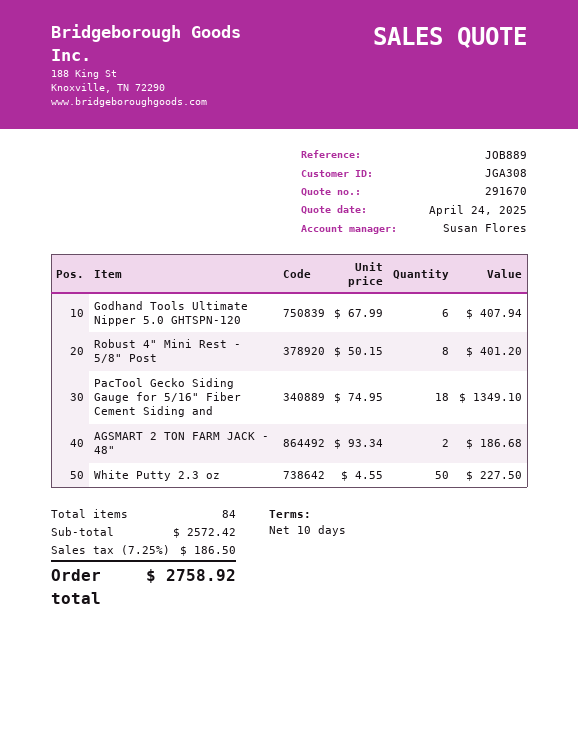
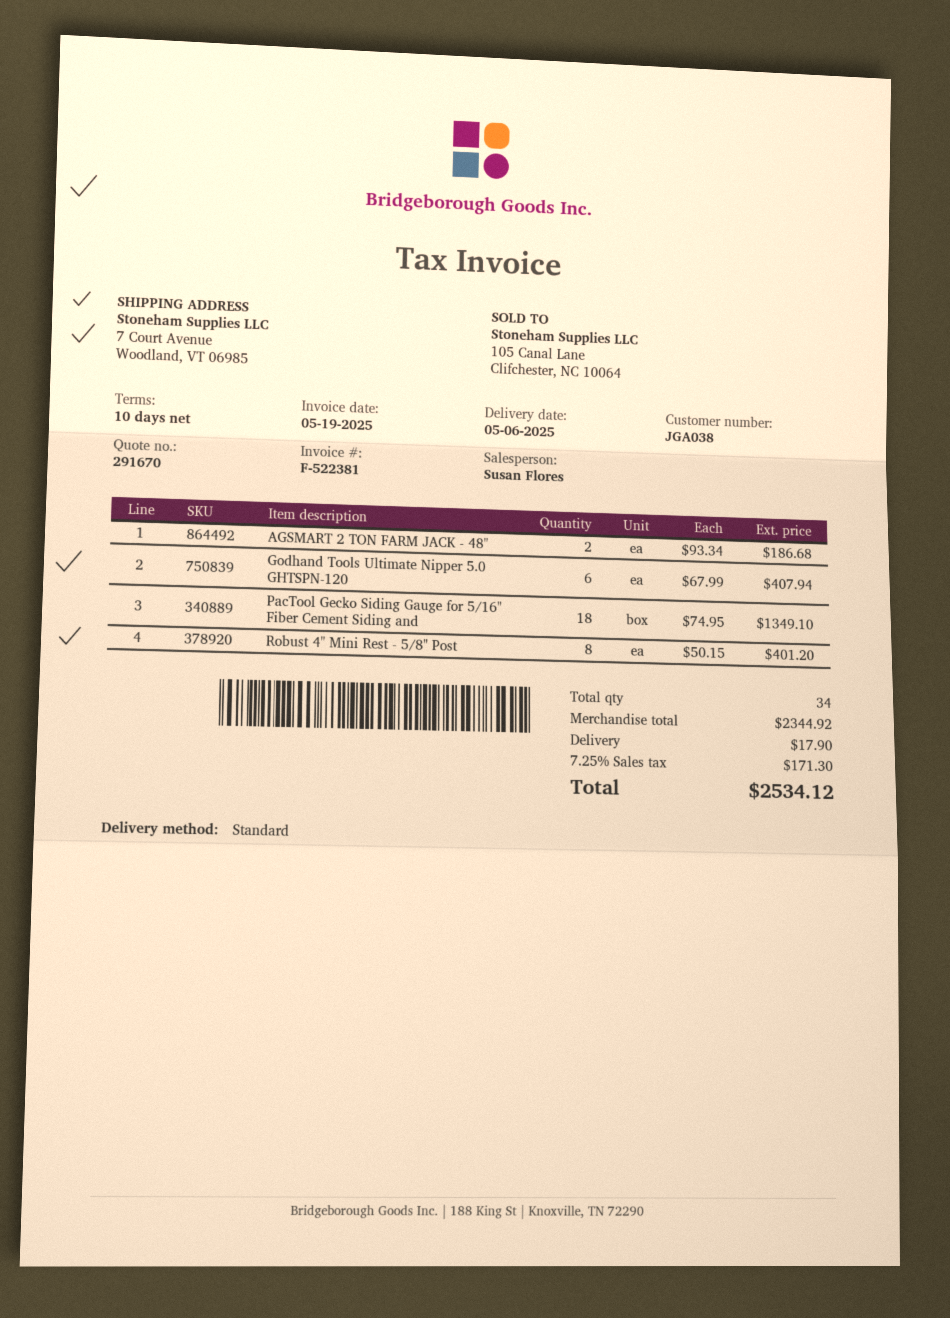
customer number: JGA308 -> JGA038
White Putty 2.3 oz: 50 x 4.55 = 227.50 -> none
total quantity: 84 -> 34
subtotal: 2572.42 -> 2344.92
shipping: none -> 17.90
tax: 7.25% = 186.50 -> 7.25% = 171.30
total: 2758.92 -> 2534.12

